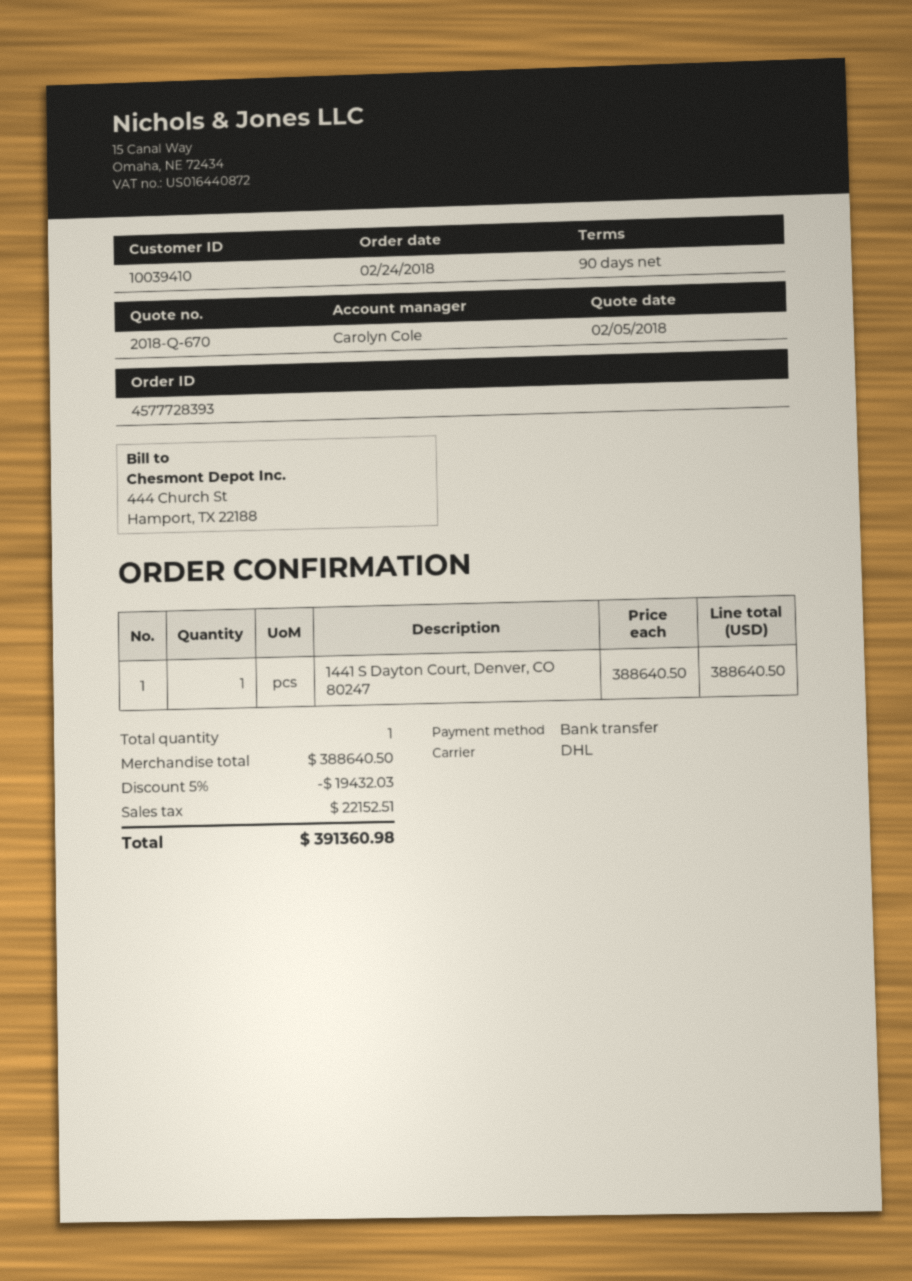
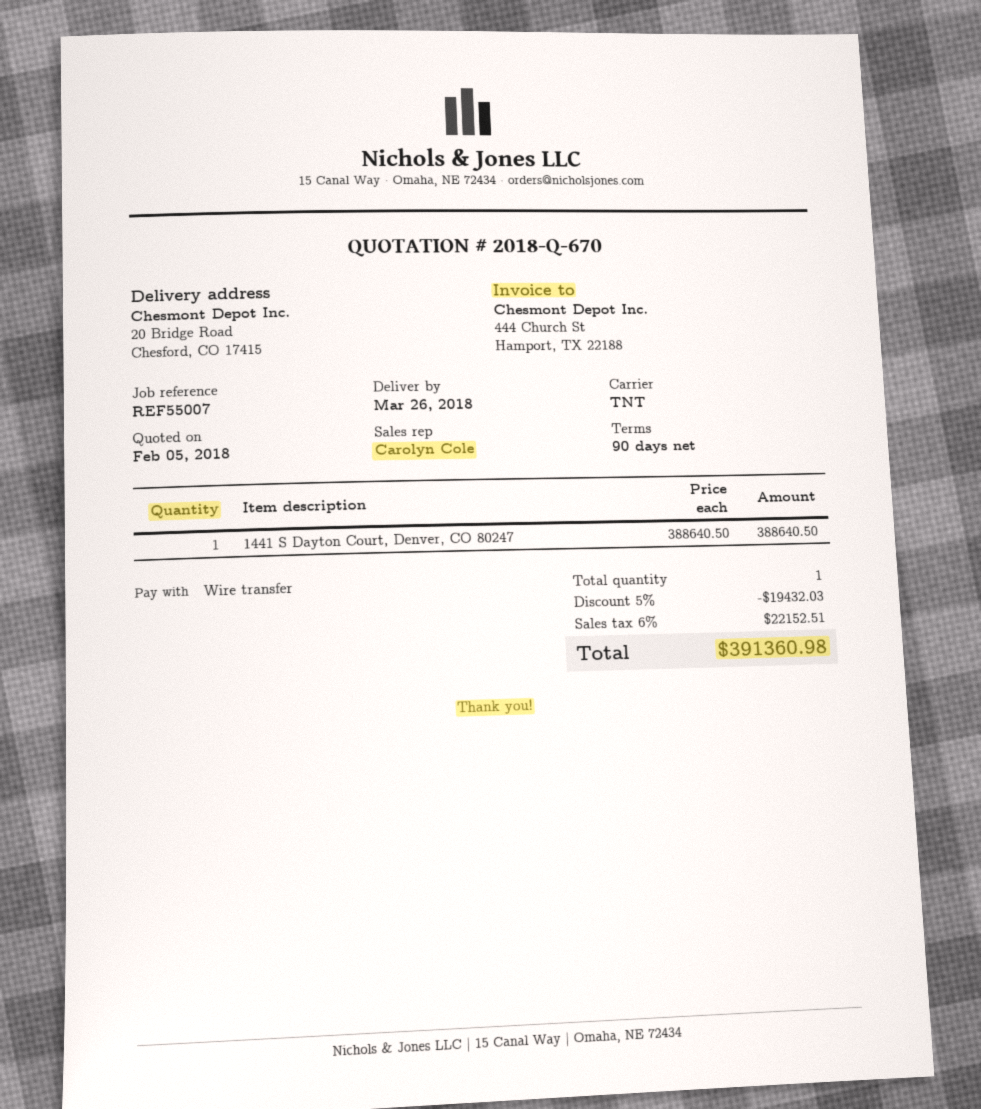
shipping method: DHL -> TNT

